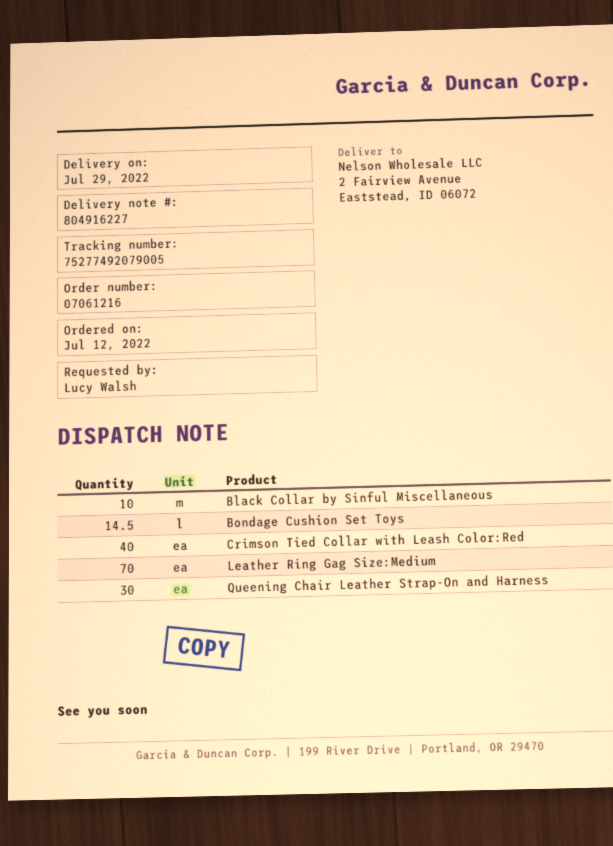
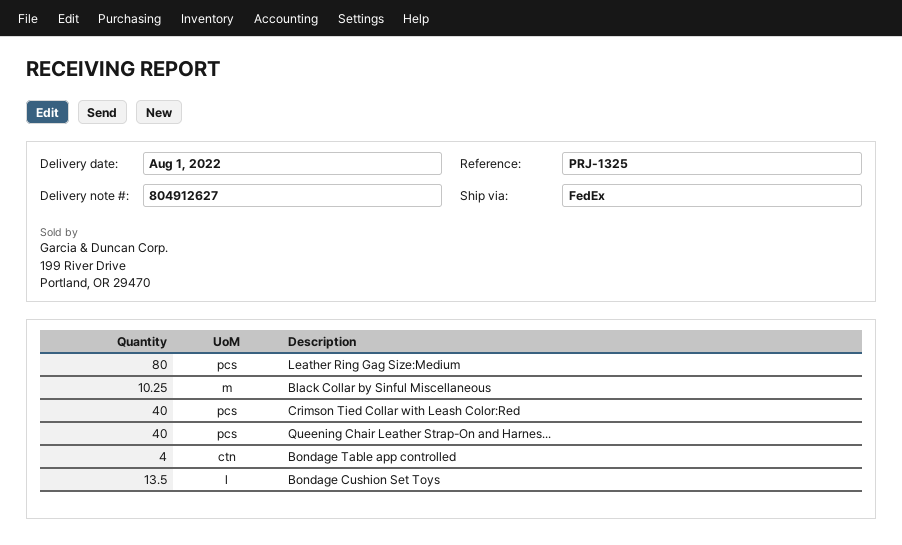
delivery note number: 804916227 -> 804912627
delivery date: 2022-07-29 -> 2022-08-01
Black Collar by Sinful Miscellaneous: 10 -> 10.25
Bondage Cushion Set Toys: 14.5 -> 13.5
Leather Ring Gag Size:Medium: 70 -> 80
Queening Chair Leather Strap-On and Harness: 30 -> 40
Bondage Table app controlled: none -> 4

